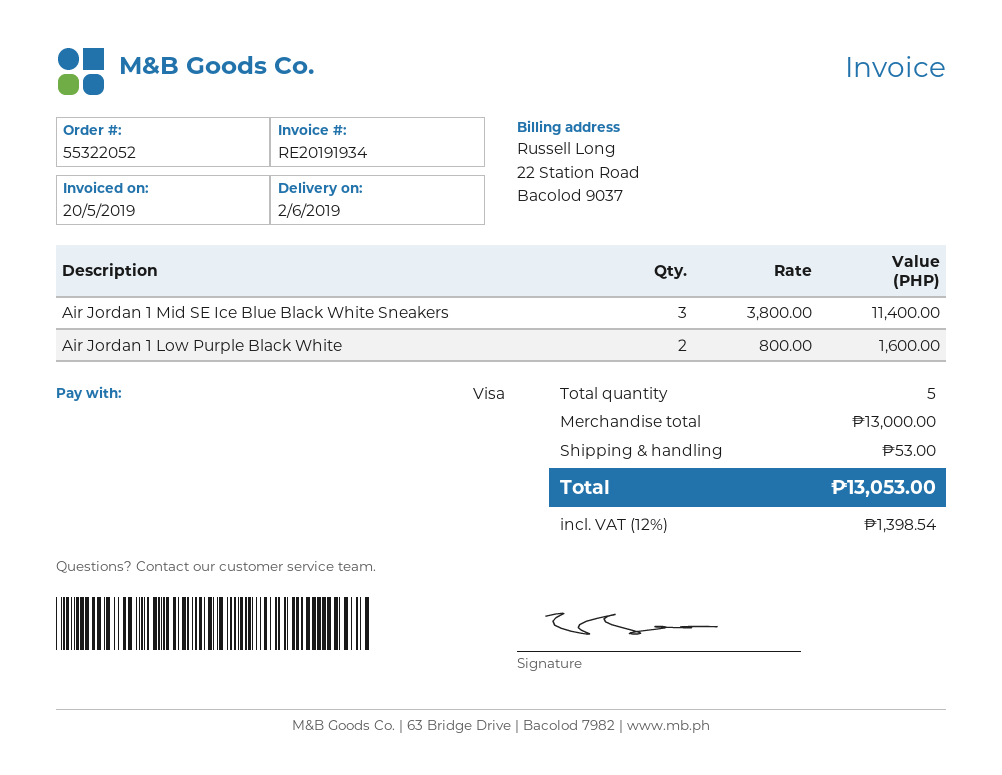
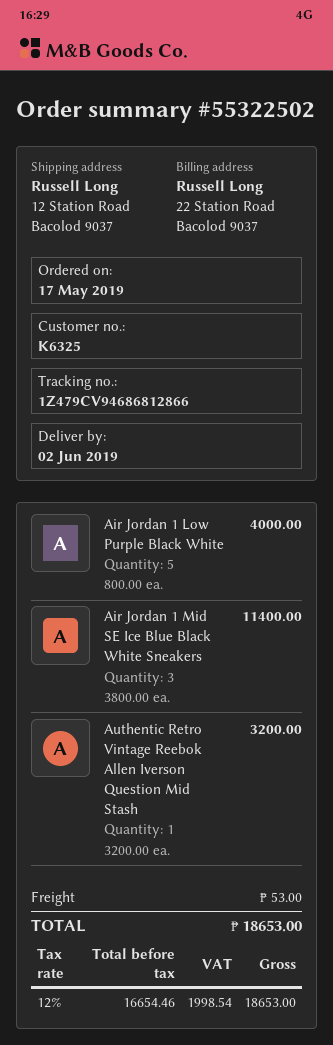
order number: 55322052 -> 55322502
Air Jordan 1 Low Purple Black White: 2 x 800.00 = 1600.00 -> 5 x 800.00 = 4000.00
Authentic Retro Vintage Reebok Allen Iverson Question Mid Stash: none -> 1 x 3200.00 = 3200.00
tax: 12% = 1398.54 -> 12% = 1998.54
total: 13053.00 -> 18653.00

